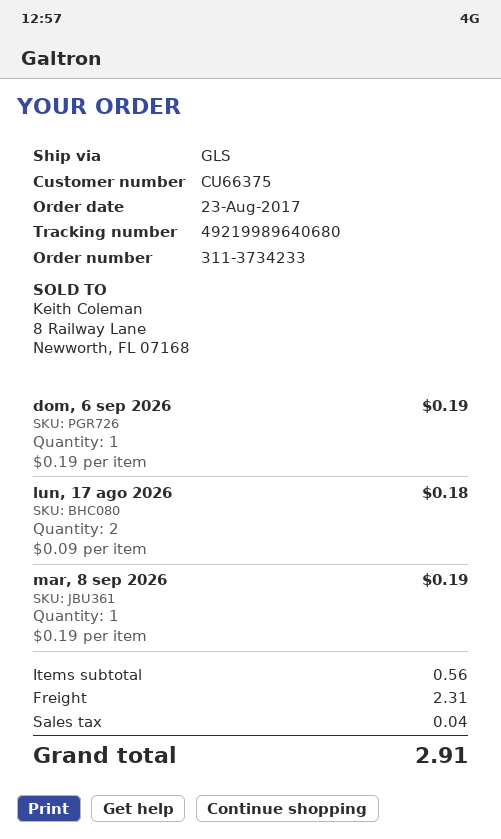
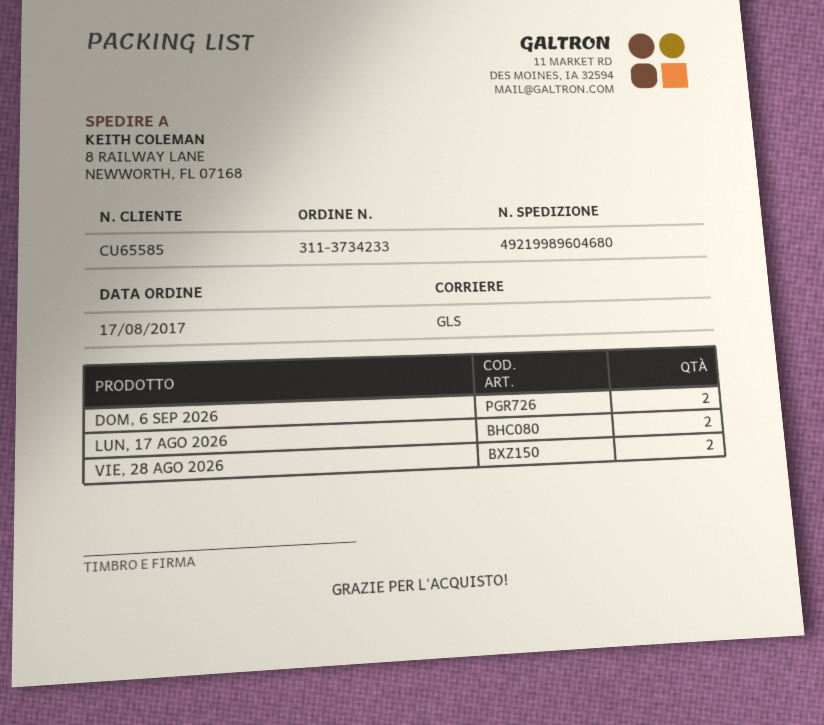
order date: 2017-08-23 -> 2017-08-17
customer number: CU66375 -> CU65585
tracking number: 49219989640680 -> 49219989604680
dom, 6 sep 2026: 1 -> 2
mar, 8 sep 2026: 1 -> none
VIE, 28 AGO 2026: none -> 2

